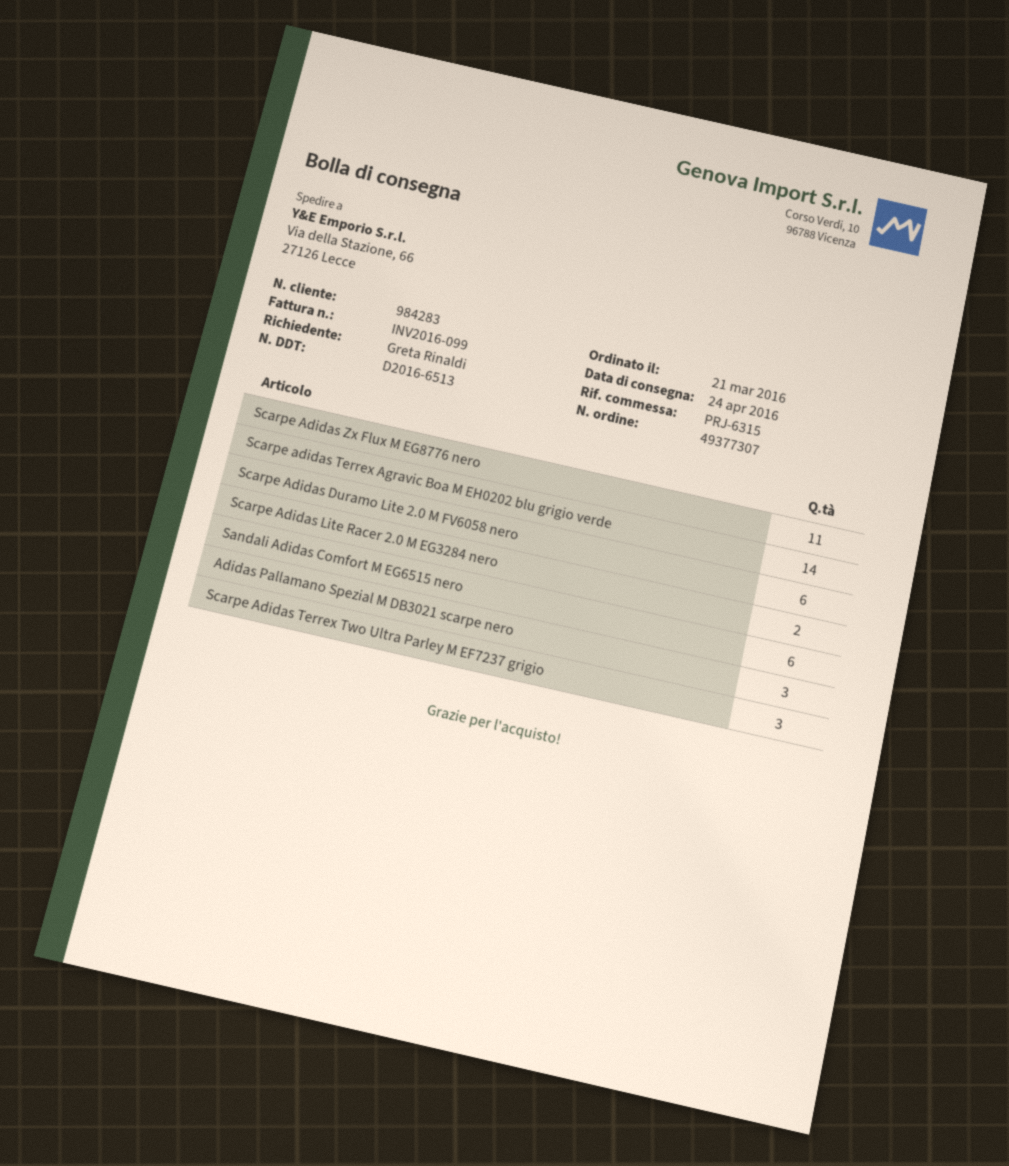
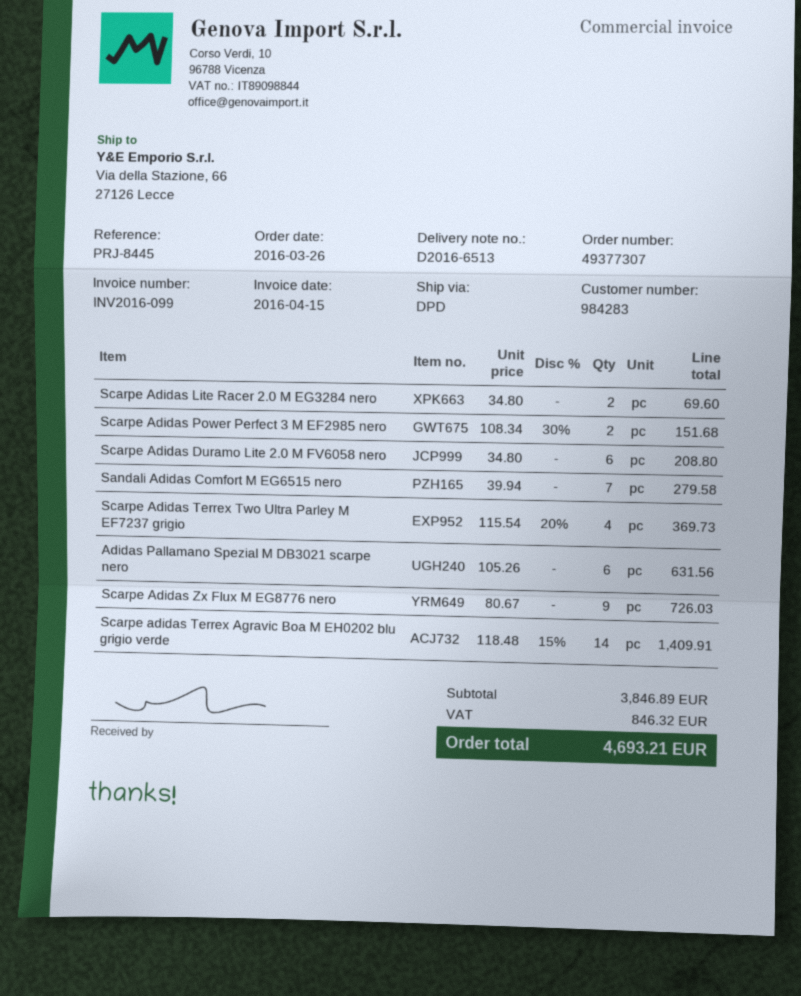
order date: 2016-03-21 -> 2016-03-26
reference: PRJ-6315 -> PRJ-8445
Scarpe Adidas Zx Flux M EG8776 nero: 11 -> 9
Sandali Adidas Comfort M EG6515 nero: 6 -> 7
Adidas Pallamano Spezial M DB3021 scarpe nero: 3 -> 6
Scarpe Adidas Terrex Two Ultra Parley M EF7237 grigio: 3 -> 4
Scarpe Adidas Power Perfect 3 M EF2985 nero: none -> 2

